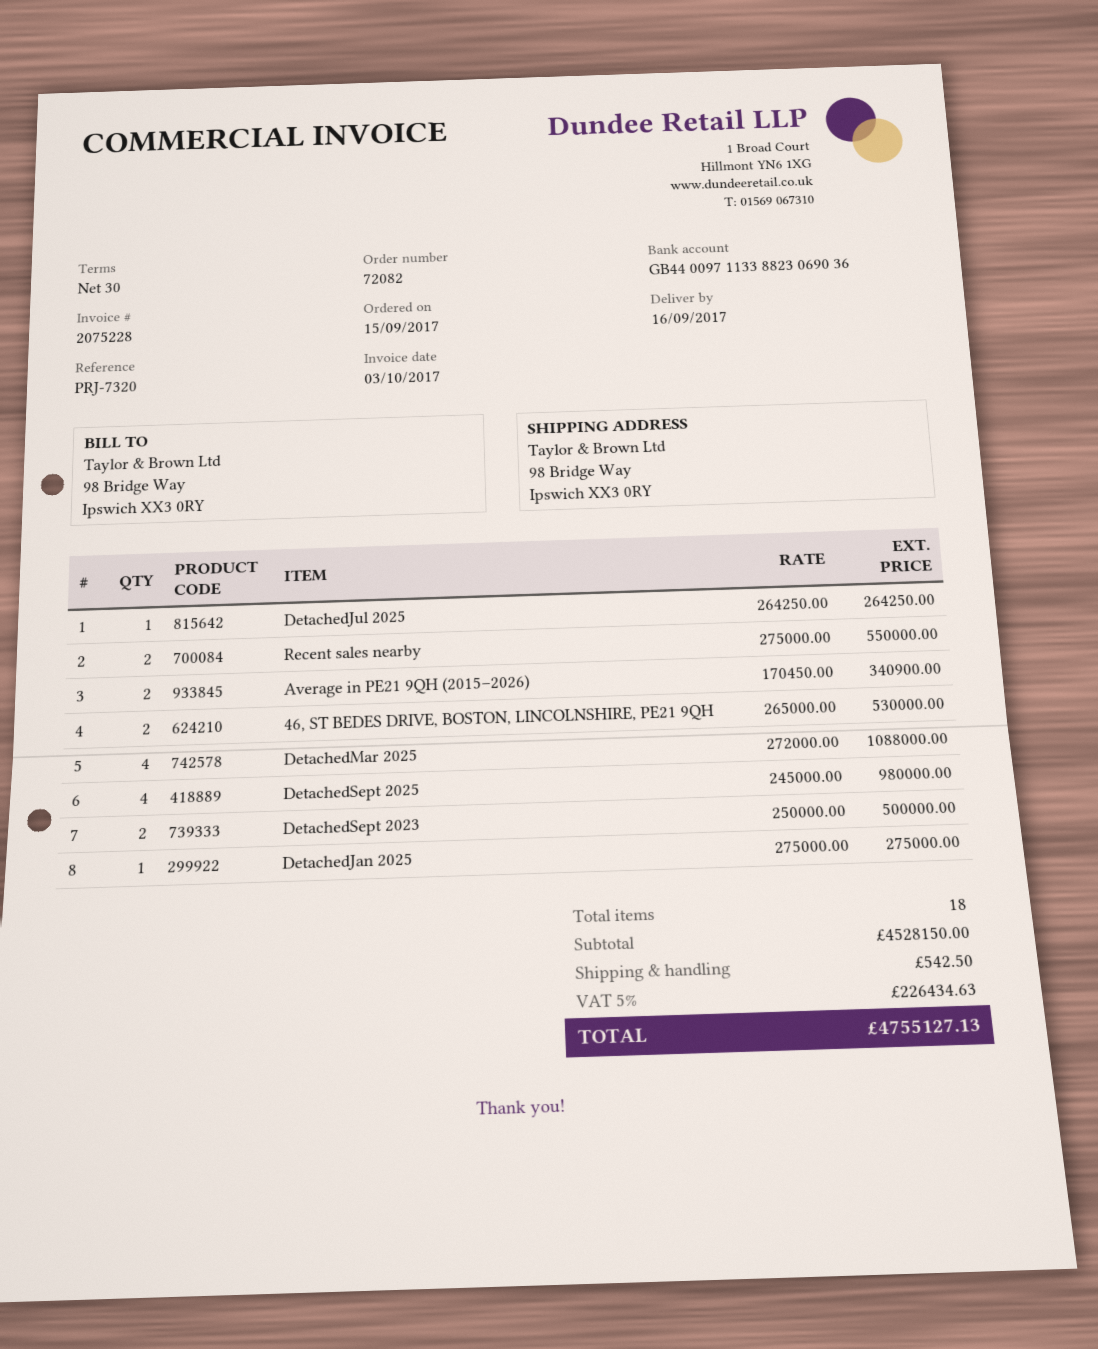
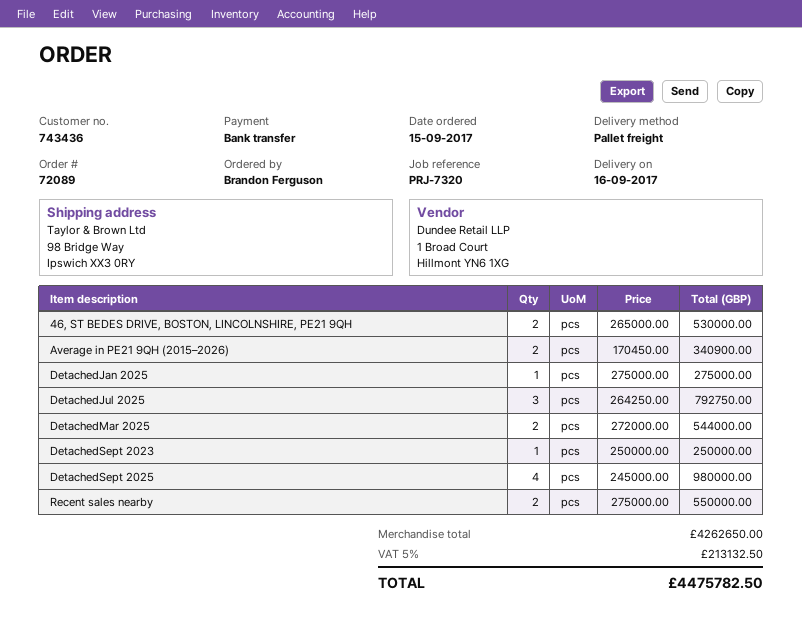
order number: 72082 -> 72089
DetachedJul 2025: 1 x 264250.00 = 264250.00 -> 3 x 264250.00 = 792750.00
DetachedMar 2025: 4 x 272000.00 = 1088000.00 -> 2 x 272000.00 = 544000.00
DetachedSept 2023: 2 x 250000.00 = 500000.00 -> 1 x 250000.00 = 250000.00
subtotal: 4528150.00 -> 4262650.00
shipping: 542.50 -> none
tax: 5% = 226434.63 -> 5% = 213132.50
total: 4755127.13 -> 4475782.50

